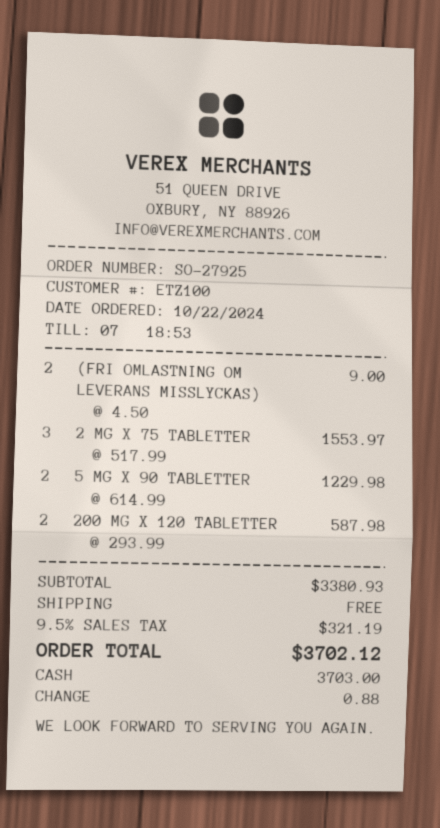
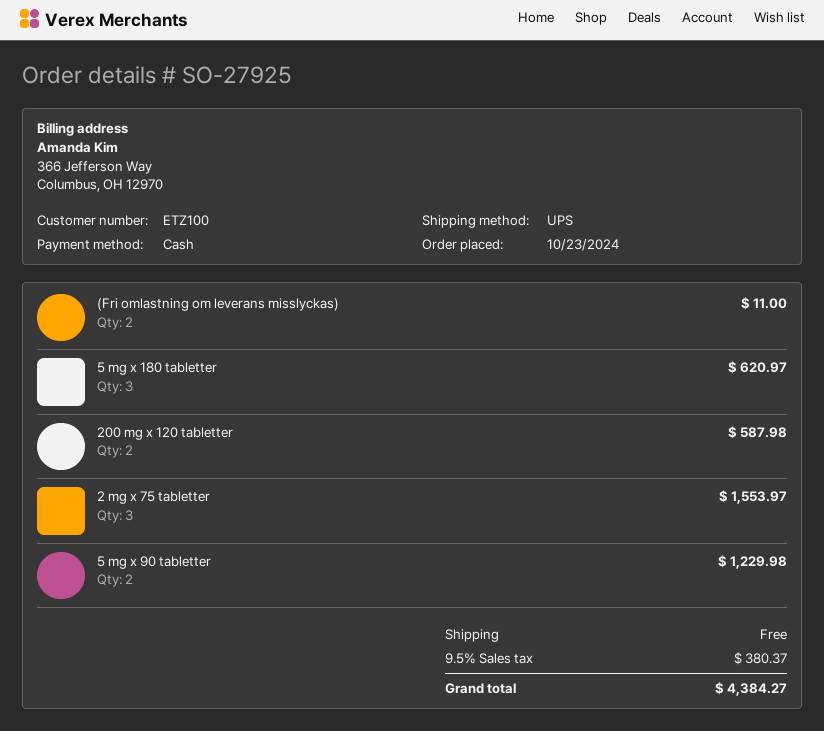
order date: 2024-10-22 -> 2024-10-23
(FRI OMLASTNING OM LEVERANS MISSLYCKAS): 2 for 9.00 -> 2 for 11.00
5 mg x 180 tabletter: none -> 3 for 620.97
tax: 9.5% = 321.19 -> 9.5% = 380.37
total: 3702.12 -> 4384.27

